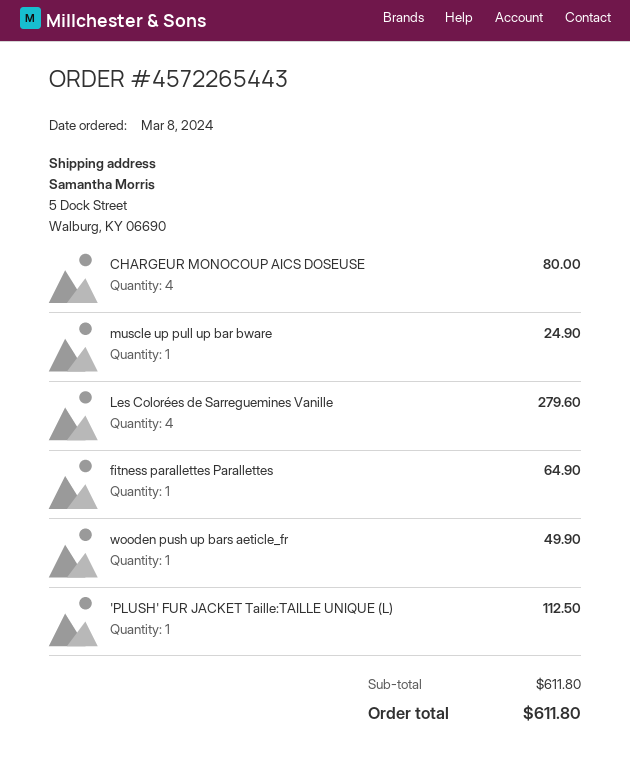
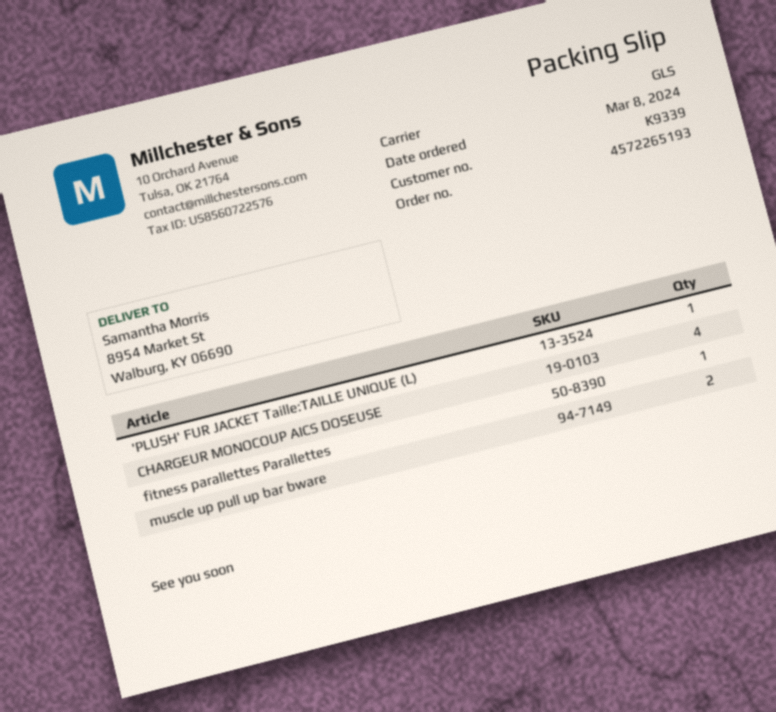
order number: 4572265443 -> 4572265193
ship to: 5 Dock Street, Walburg, KY 06690 -> 8954 Market St, Walburg, KY 06690
muscle up pull up bar bware: 1 -> 2
Les Colorées de Sarreguemines Vanille: 4 -> none
wooden push up bars aeticle_fr: 1 -> none

